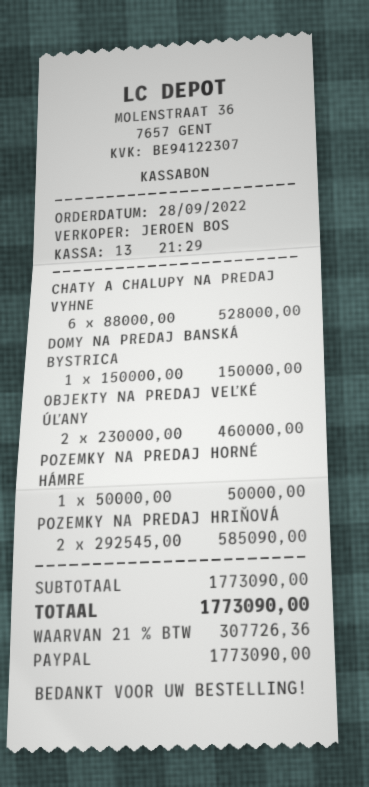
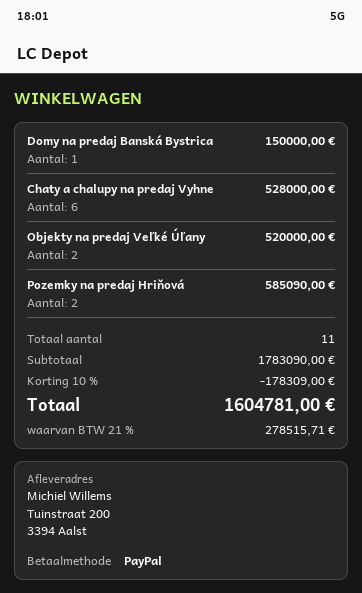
OBJEKTY NA PREDAJ VEĽKÉ ÚĽANY: 2 for 460000.00 -> 2 for 520000.00
POZEMKY NA PREDAJ HORNÉ HÁMRE: 1 for 50000.00 -> none
subtotal: 1773090.00 -> 1783090.00
discount: none -> 10% = 178309.00
tax: 21% = 307726.36 -> 21% = 278515.71
total: 1773090.00 -> 1604781.00

